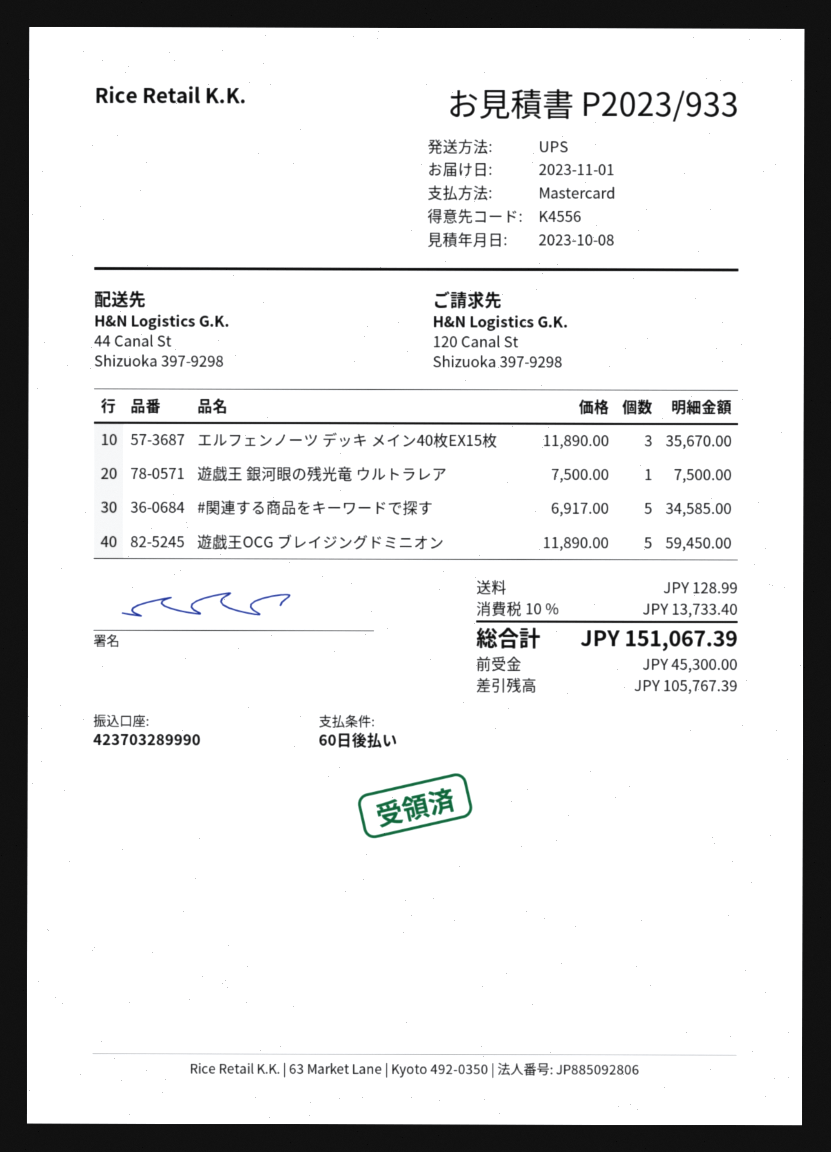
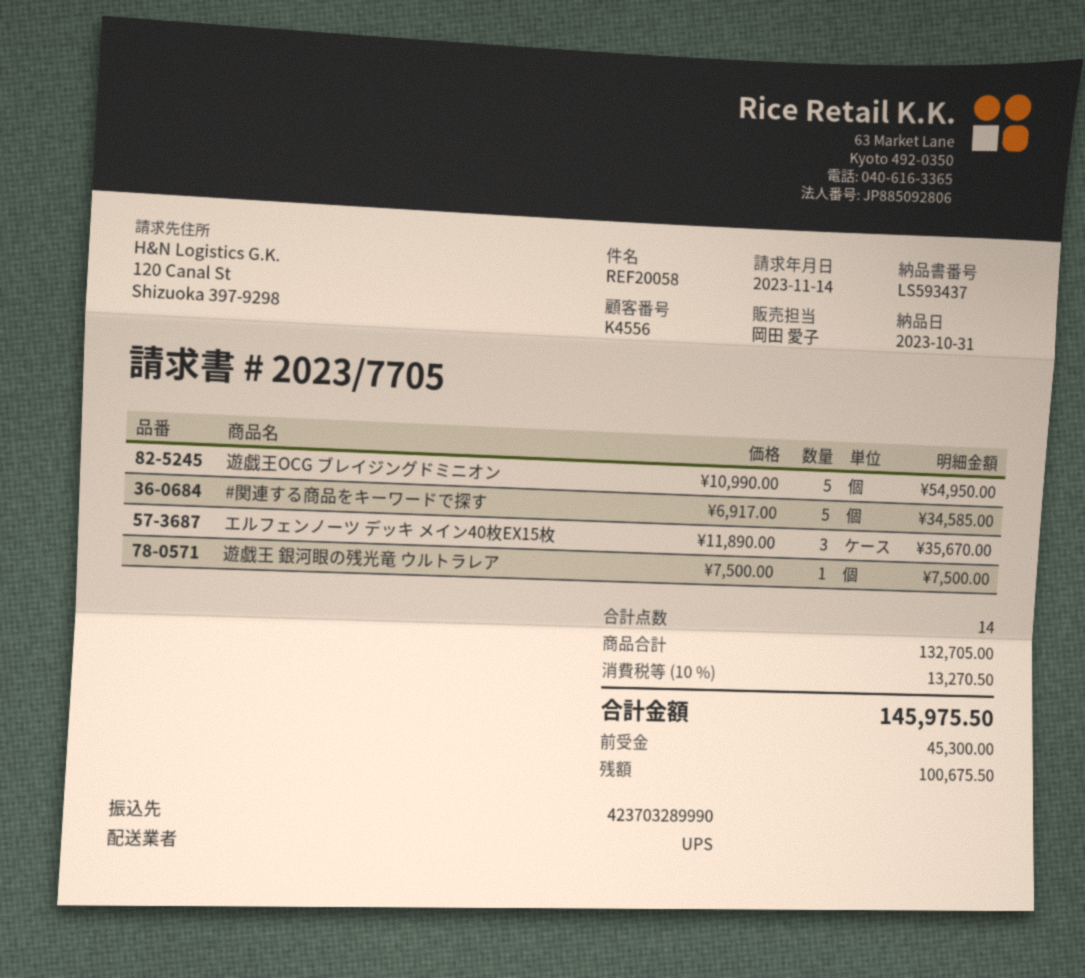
delivery date: 2023-11-01 -> 2023-10-31
遊戯王OCG ブレイジングドミニオン: 5 x 11890.00 = 59450.00 -> 5 x 10990.00 = 54950.00
shipping: 128.99 -> none
tax: 10% = 13733.40 -> 10% = 13270.50
total: 151067.39 -> 145975.50
balance: 105767.39 -> 100675.50

